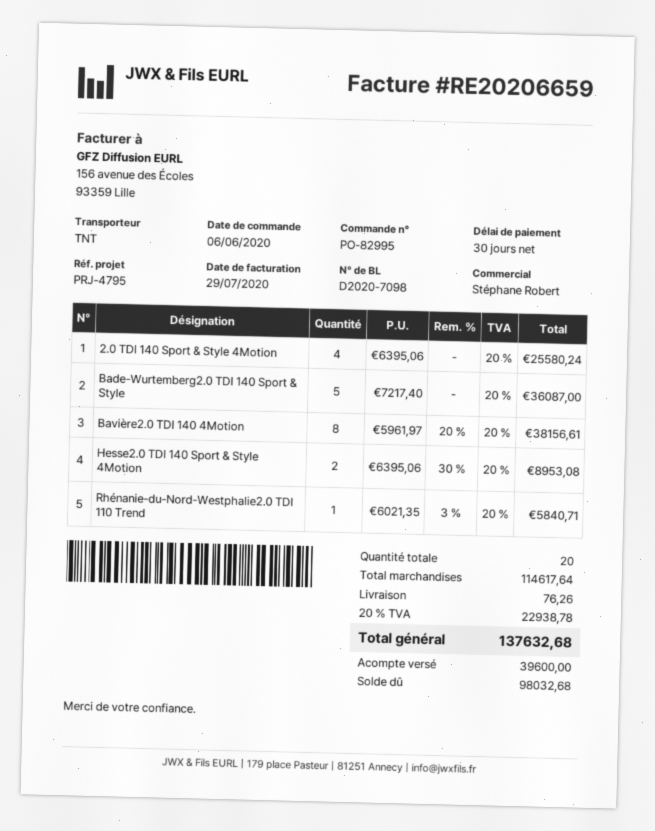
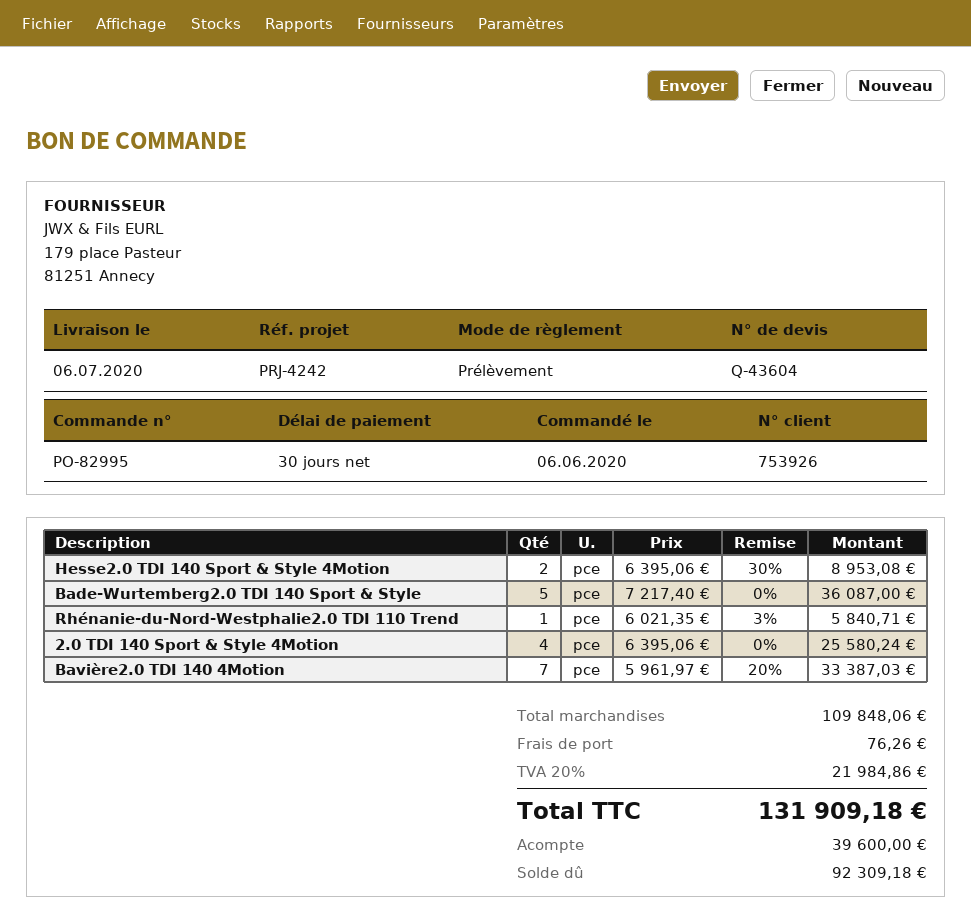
reference: PRJ-4795 -> PRJ-4242
Bavière2.0 TDI 140 4Motion: 8 x 5961.97 - 20% = 38156.61 -> 7 x 5961.97 - 20% = 33387.03
subtotal: 114617.64 -> 109848.06
tax: 20% = 22938.78 -> 20% = 21984.86
total: 137632.68 -> 131909.18
balance: 98032.68 -> 92309.18

